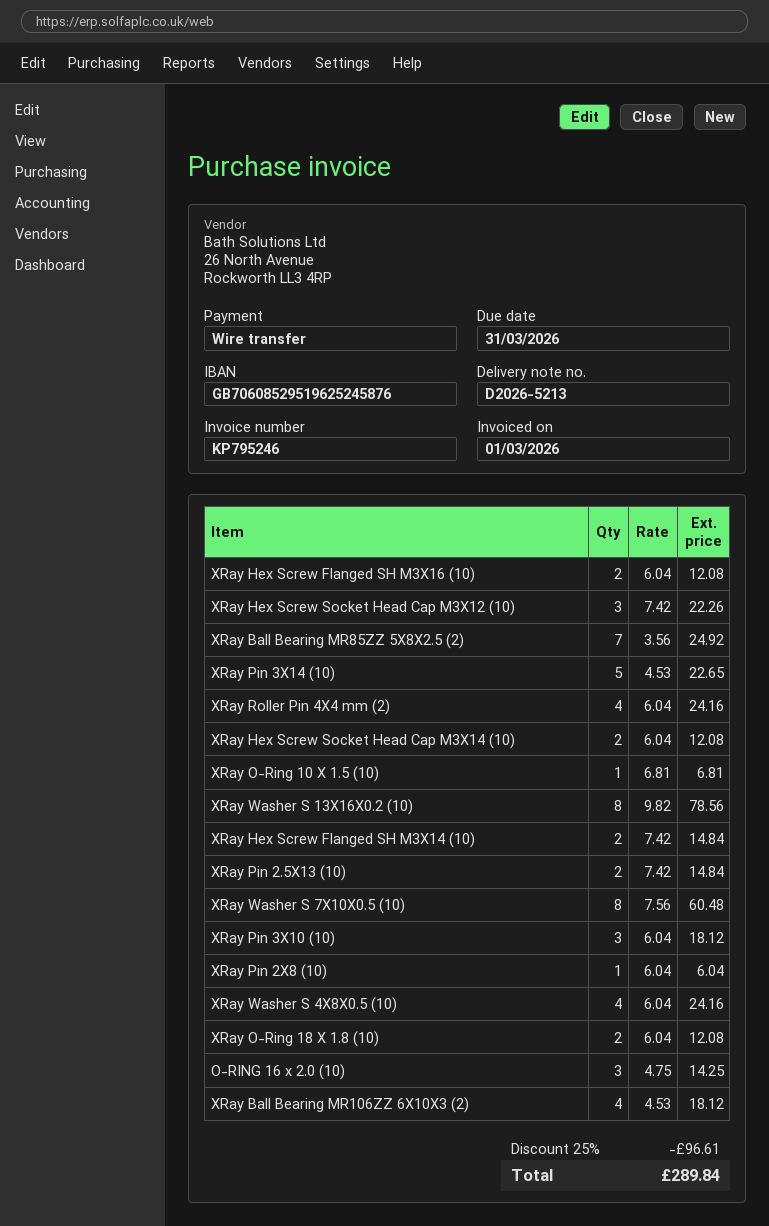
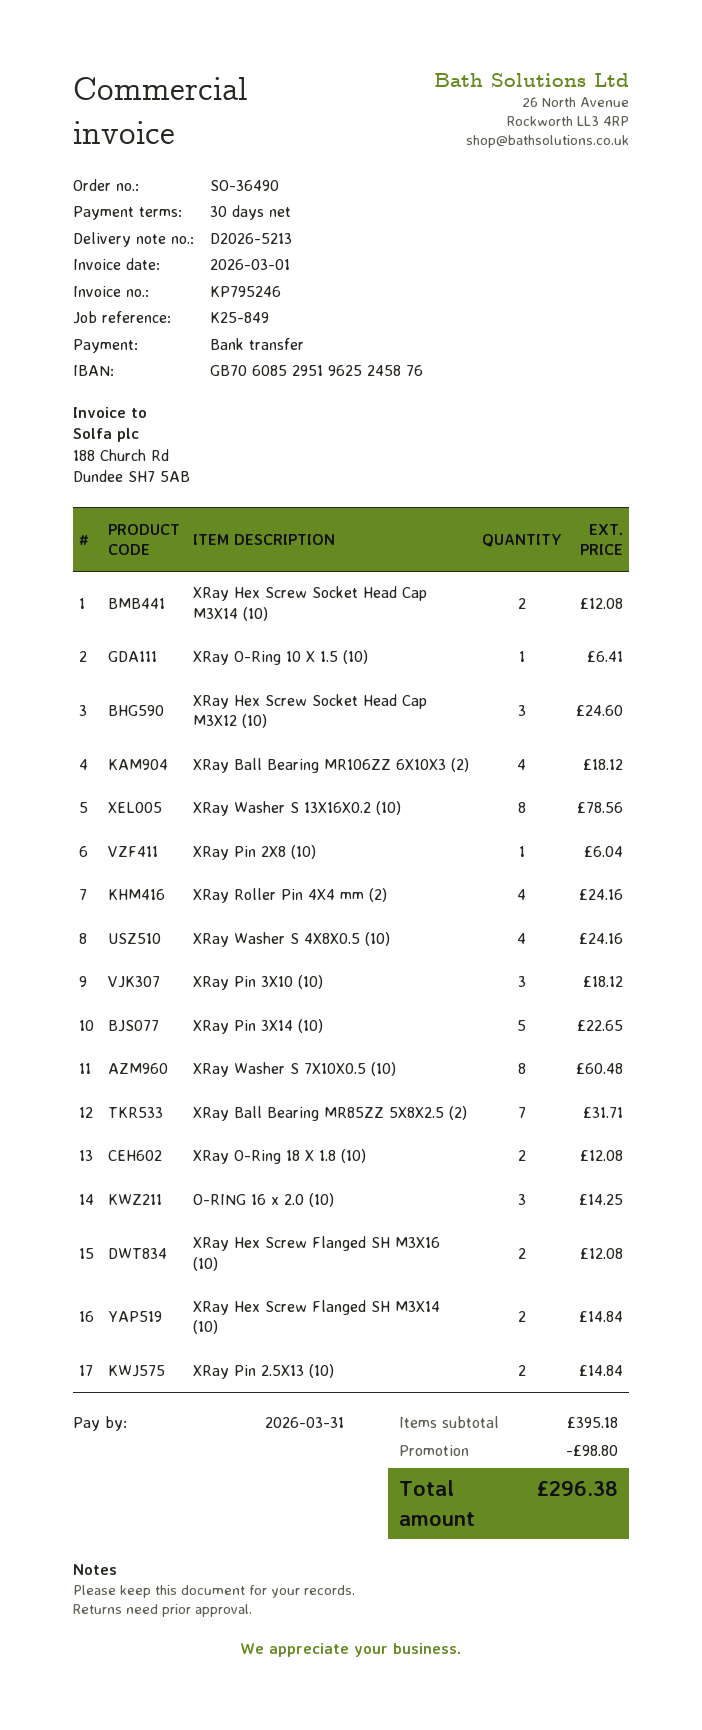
XRay Hex Screw Socket Head Cap M3X12 (10): 3 for 22.26 -> 3 for 24.60
XRay Ball Bearing MR85ZZ 5X8X2.5 (2): 7 for 24.92 -> 7 for 31.71
XRay O-Ring 10 X 1.5 (10): 1 for 6.81 -> 1 for 6.41
discount: 96.61 -> 98.80
total: 289.84 -> 296.38

